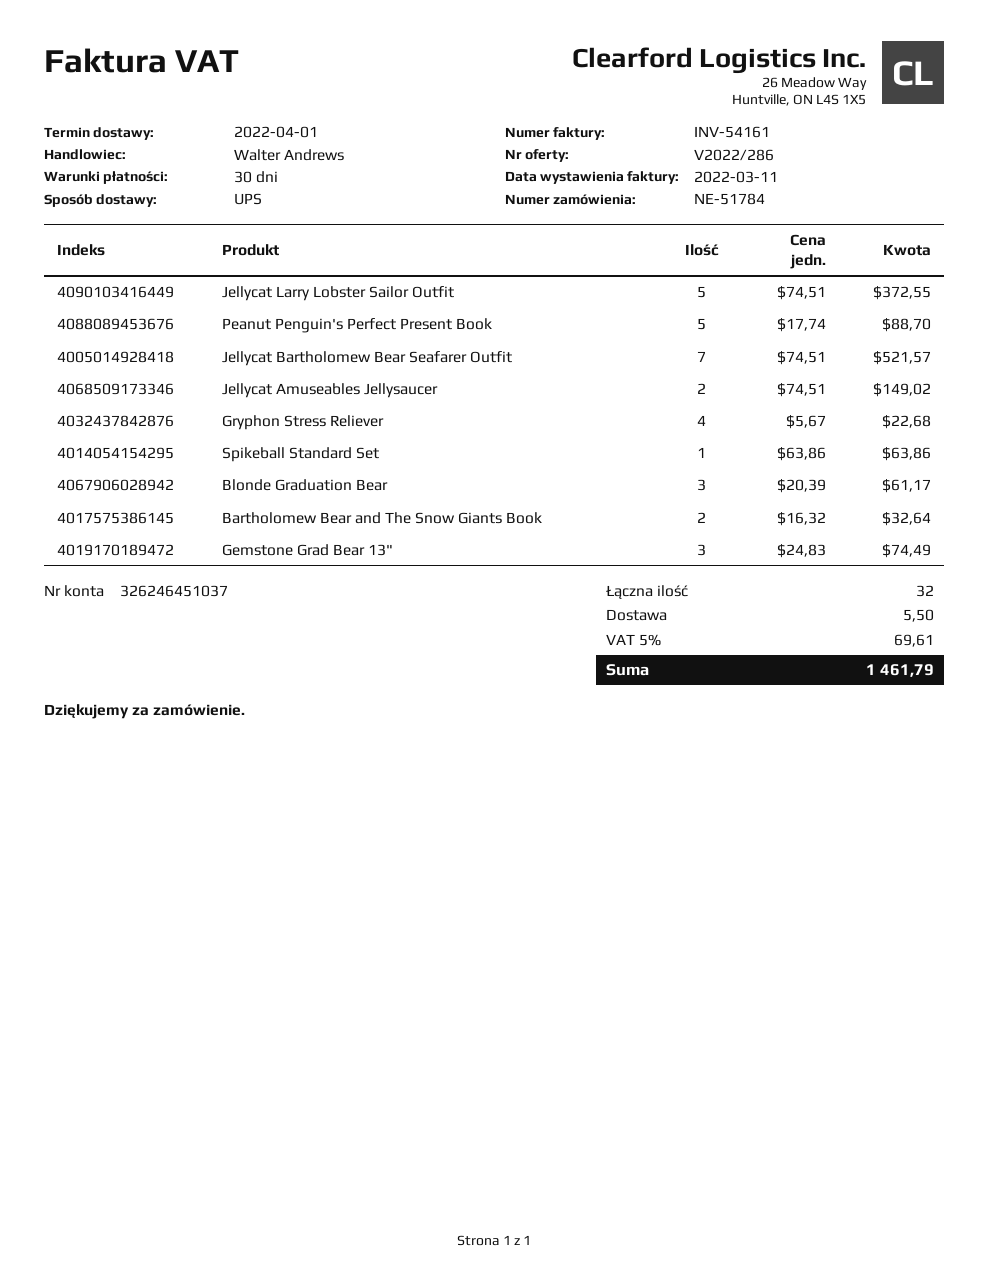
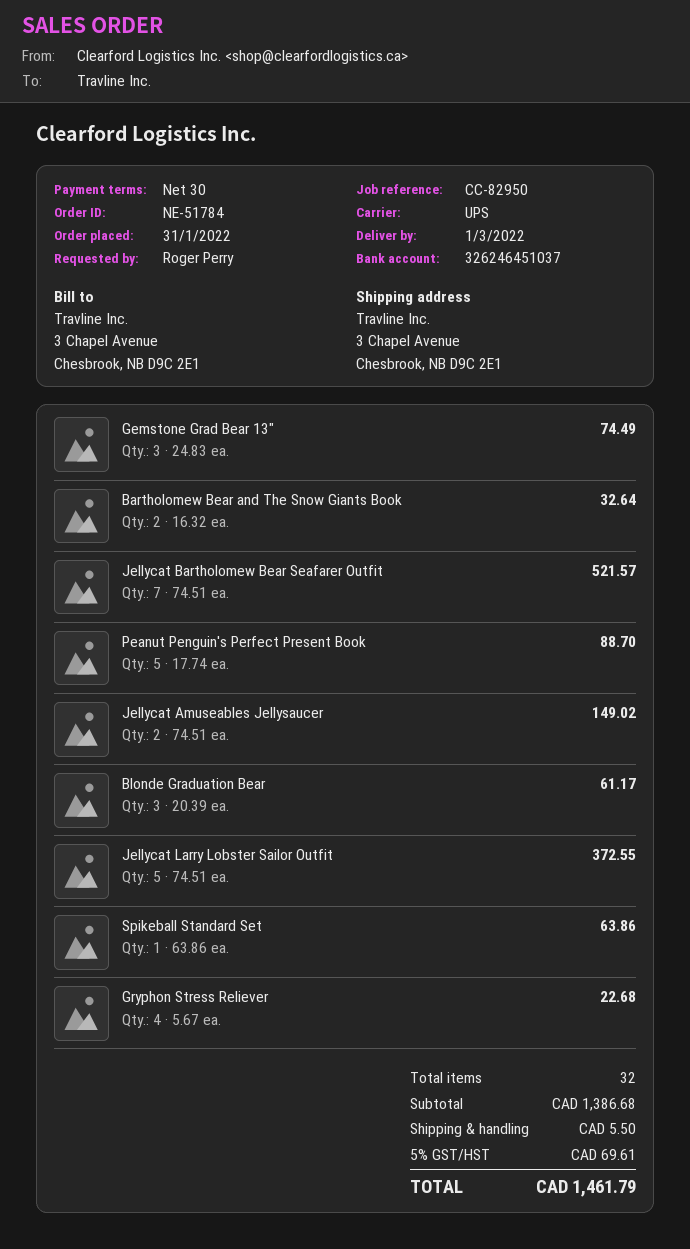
delivery date: 2022-04-01 -> 2022-03-01

